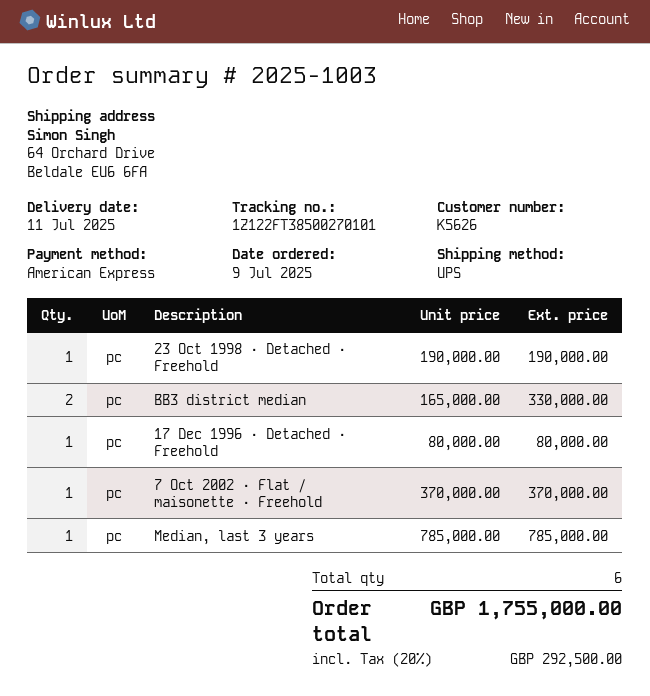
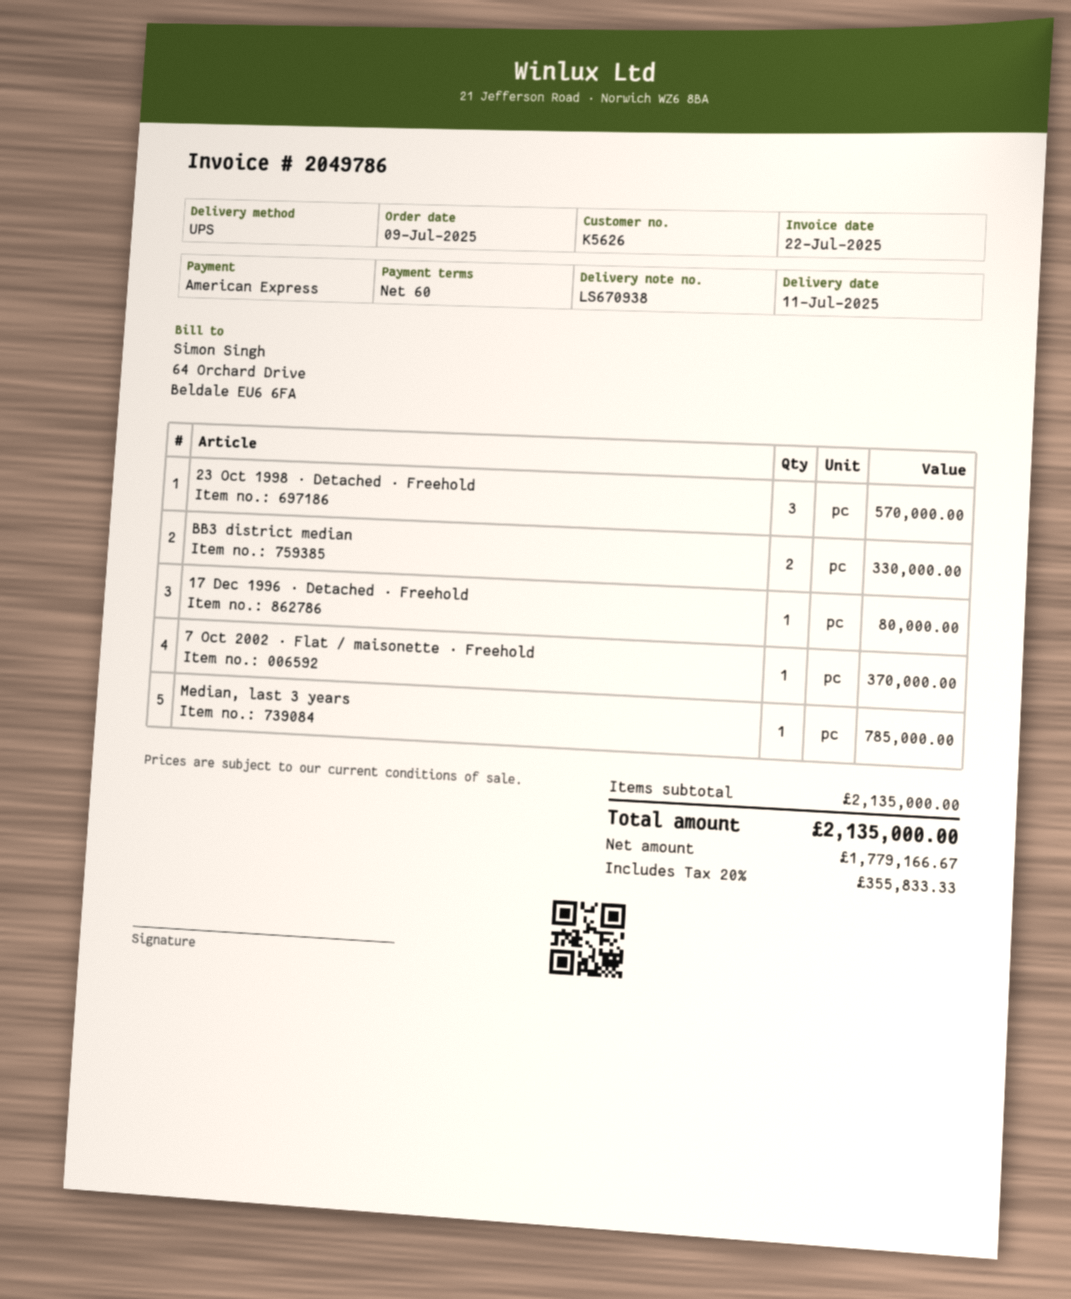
23 Oct 1998 · Detached · Freehold: 1 for 190000.00 -> 3 for 570000.00
tax: 20% = 292500.00 -> 20% = 355833.33
total: 1755000.00 -> 2135000.00

